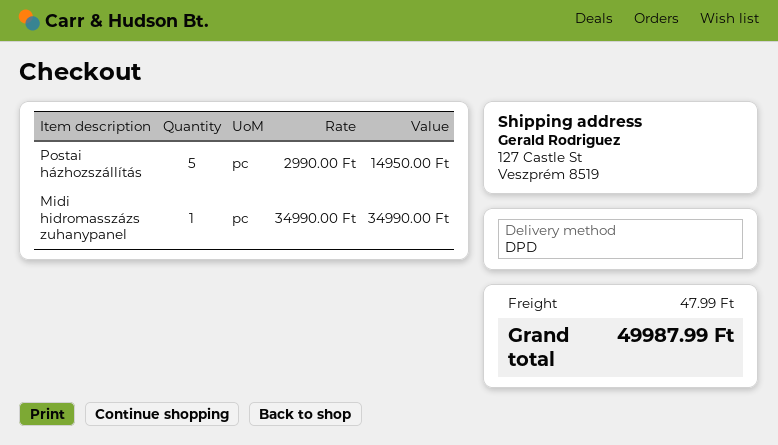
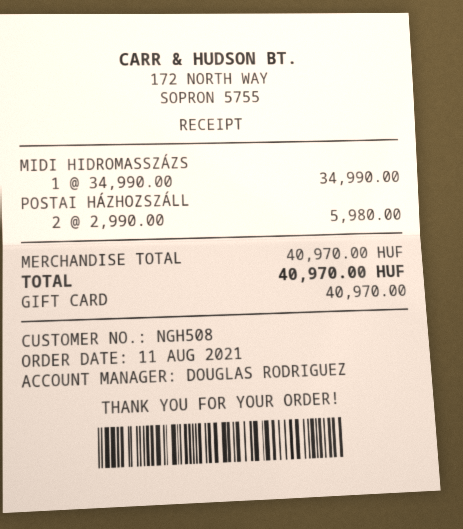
Postai házhozszállítás: 5 x 2990.00 = 14950.00 -> 2 x 2990.00 = 5980.00
shipping: 47.99 -> none
total: 49987.99 -> 40970.00

